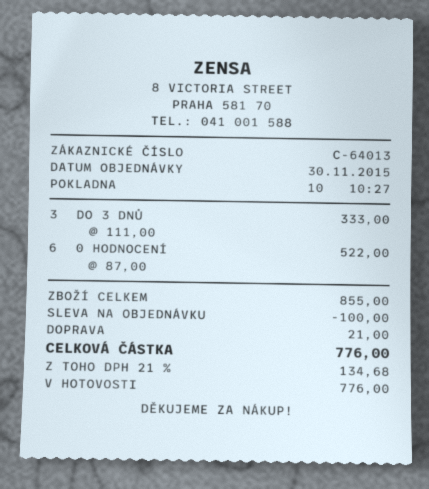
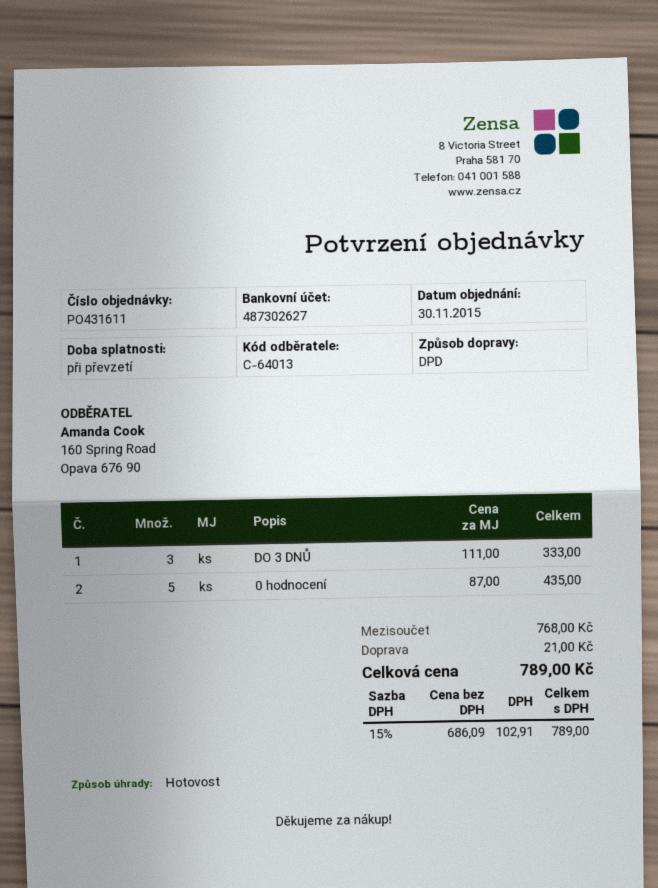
0 HODNOCENÍ: 6 x 87.00 = 522.00 -> 5 x 87.00 = 435.00
subtotal: 855.00 -> 768.00
discount: 100.00 -> none
tax: 21% = 134.68 -> 15% = 102.91
total: 776.00 -> 789.00

